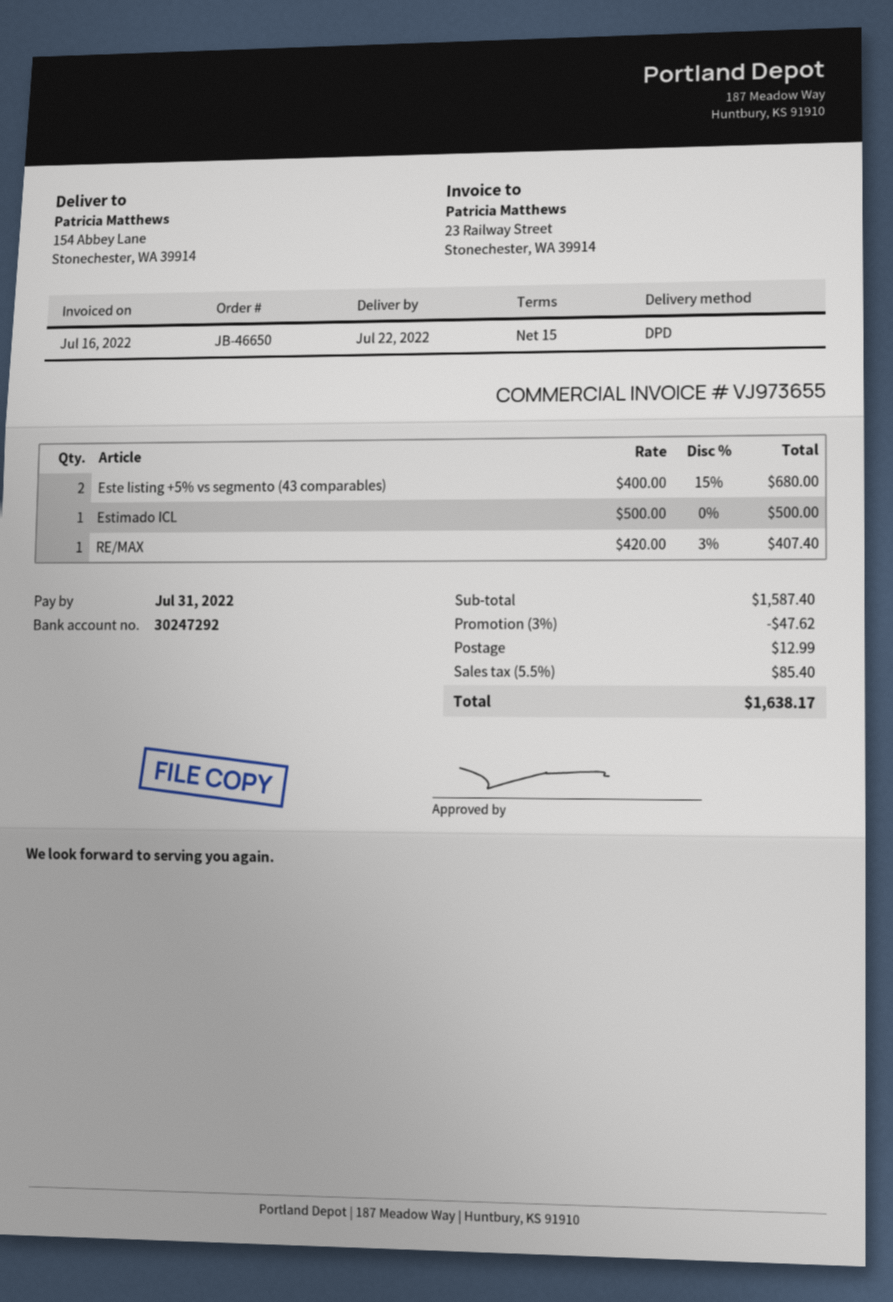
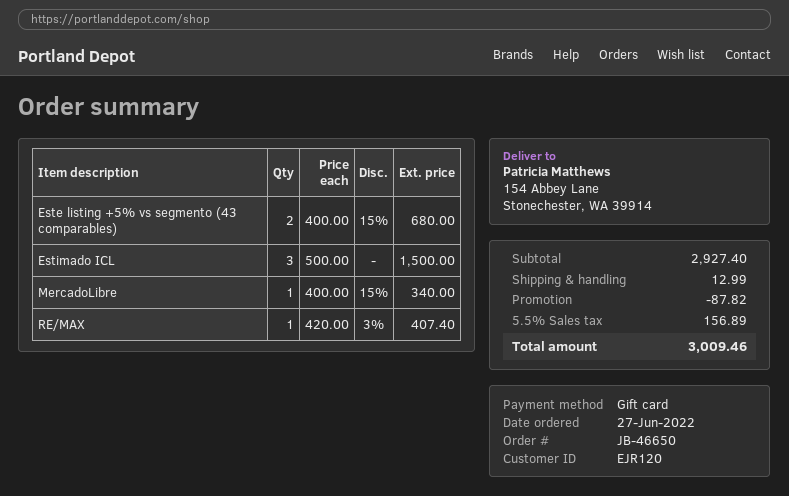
Estimado ICL: 1 x 500.00 = 500.00 -> 3 x 500.00 = 1500.00
MercadoLibre: none -> 1 x 400.00 - 15% = 340.00
subtotal: 1587.40 -> 2927.40
discount: 47.62 -> 87.82
tax: 5.5% = 85.40 -> 5.5% = 156.89
total: 1638.17 -> 3009.46

